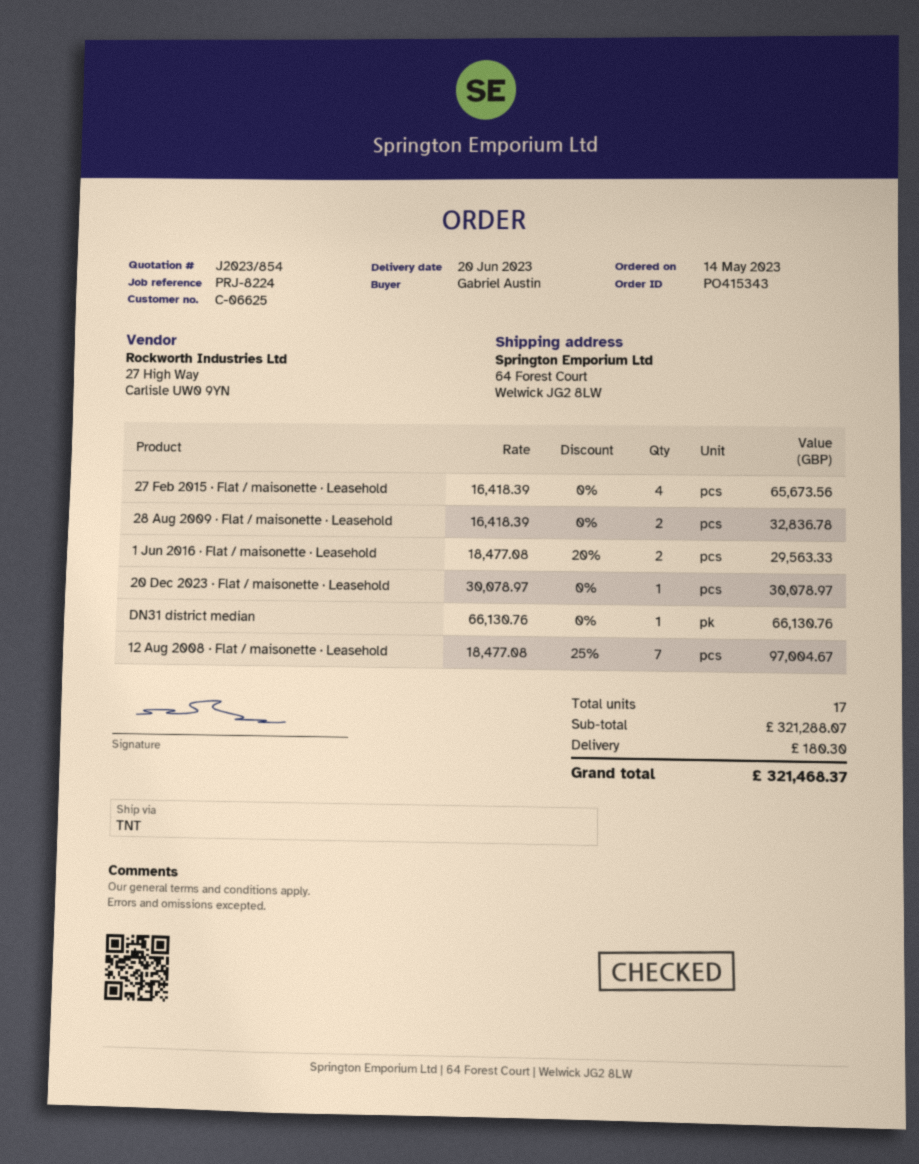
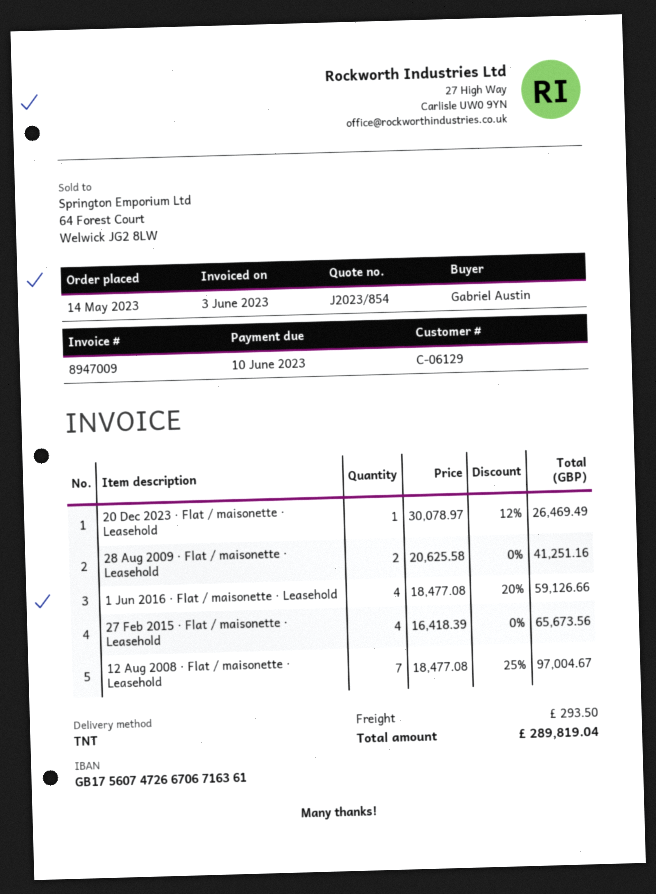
customer number: C-06625 -> C-06129
28 Aug 2009 · Flat / maisonette · Leasehold: 2 x 16418.39 = 32836.78 -> 2 x 20625.58 = 41251.16
1 Jun 2016 · Flat / maisonette · Leasehold: 2 x 18477.08 - 20% = 29563.33 -> 4 x 18477.08 - 20% = 59126.66
20 Dec 2023 · Flat / maisonette · Leasehold: 1 x 30078.97 = 30078.97 -> 1 x 30078.97 - 12% = 26469.49
DN31 district median: 1 x 66130.76 = 66130.76 -> none
shipping: 180.30 -> 293.50
total: 321468.37 -> 289819.04

